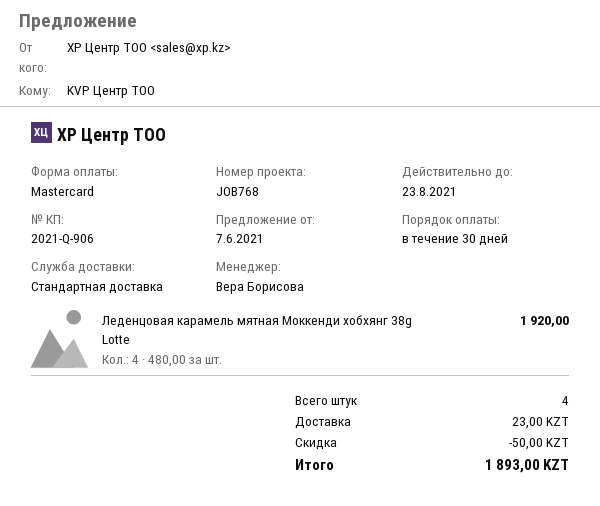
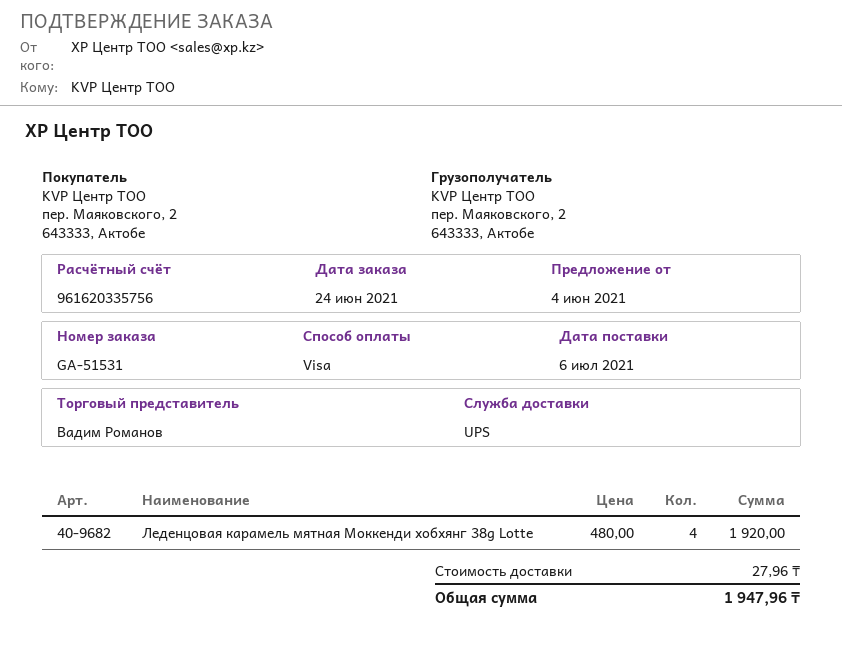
quote date: 2021-06-07 -> 2021-06-04
sales rep: Вера Борисова -> Вадим Романов
payment method: Mastercard -> Visa
shipping method: standard -> UPS
discount: 50.00 -> none
shipping: 23.00 -> 27.96
total: 1893.00 -> 1947.96

